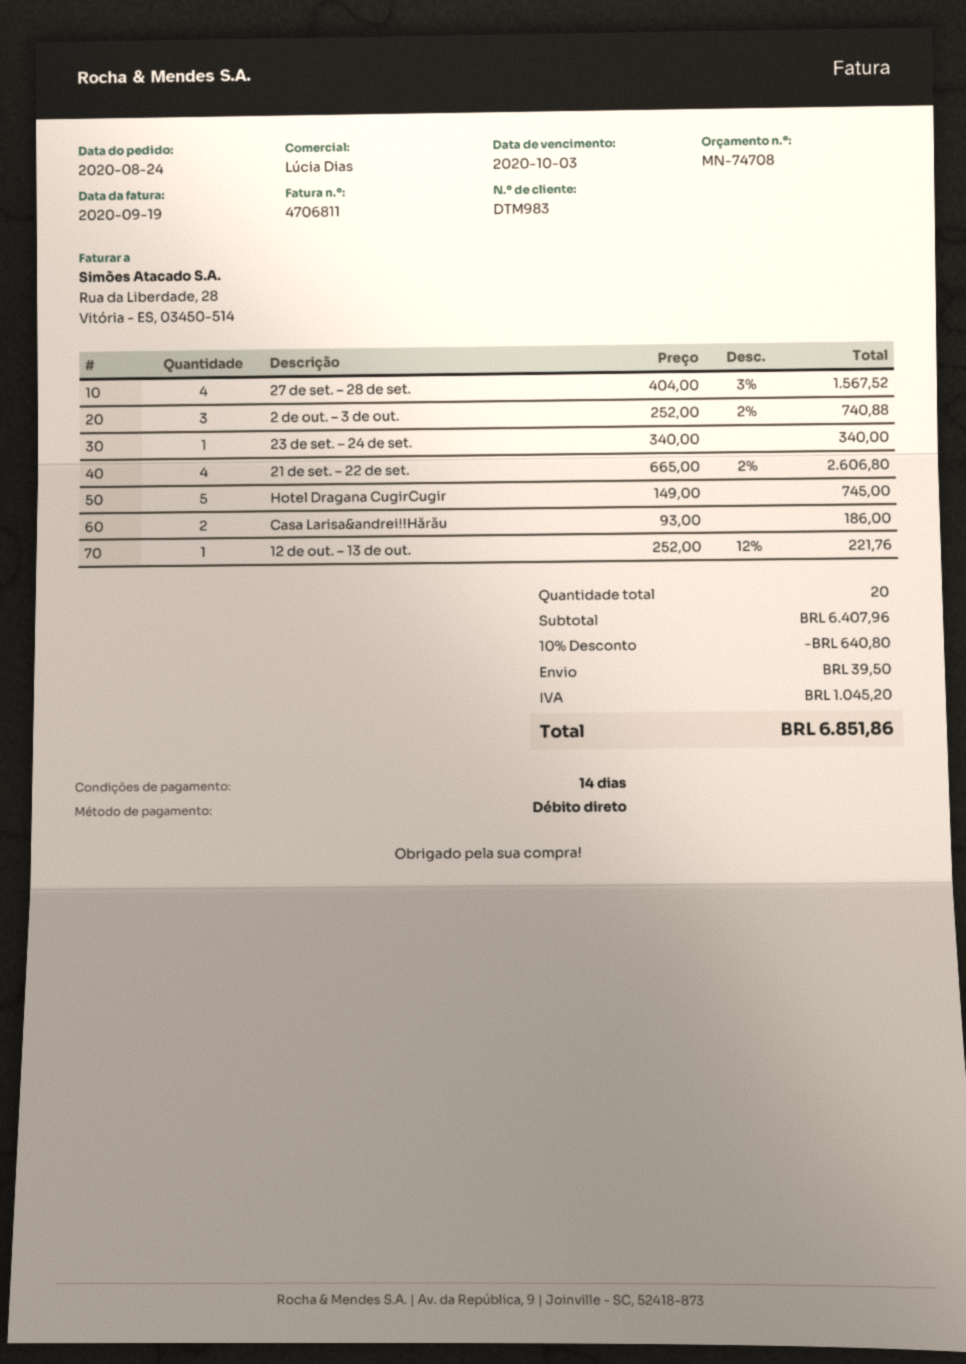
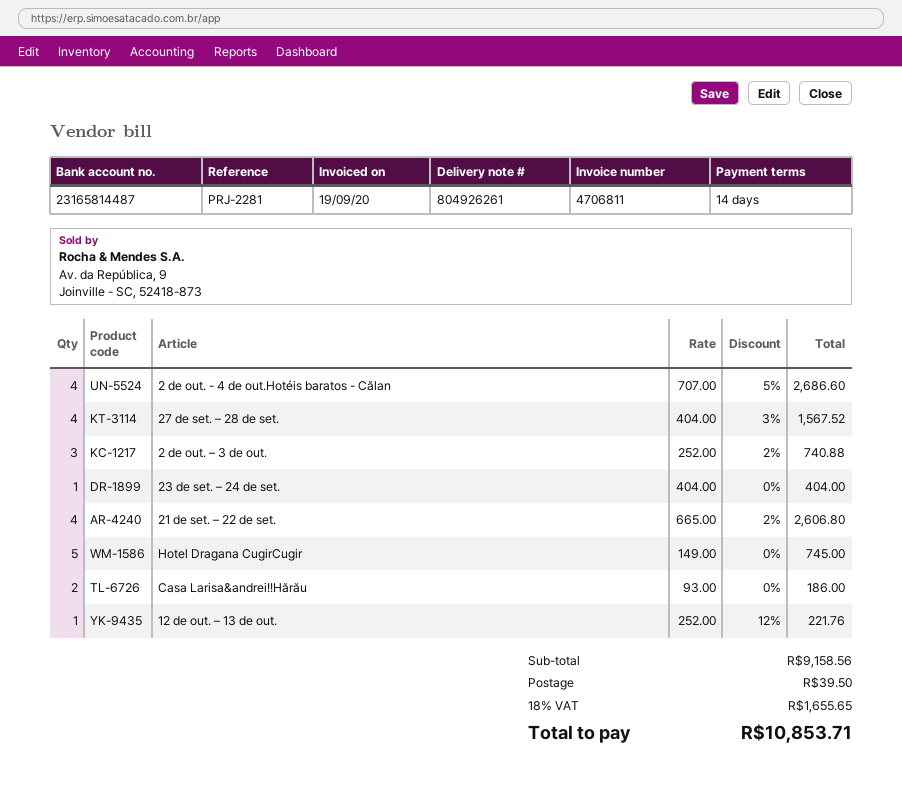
23 de set. – 24 de set.: 1 x 340.00 = 340.00 -> 1 x 404.00 = 404.00
2 de out. - 4 de out.Hotéis baratos - Călan: none -> 4 x 707.00 - 5% = 2686.60
subtotal: 6407.96 -> 9158.56
discount: 10% = 640.80 -> none
tax: 1045.20 -> 1655.65
total: 6851.86 -> 10853.71

